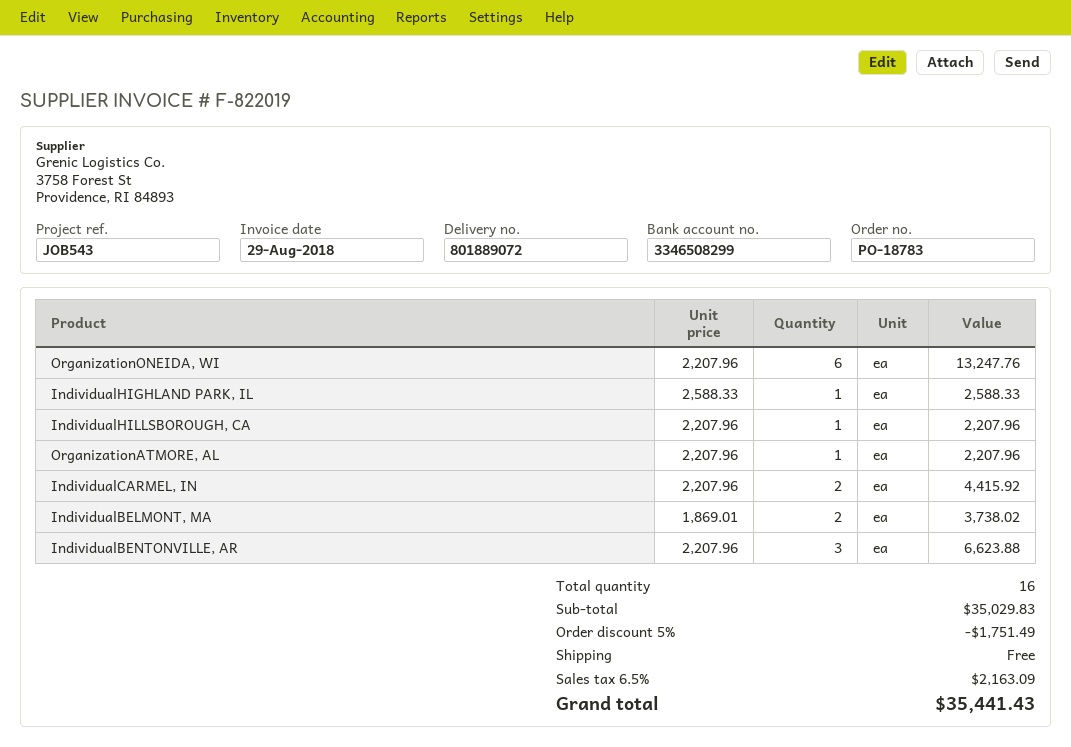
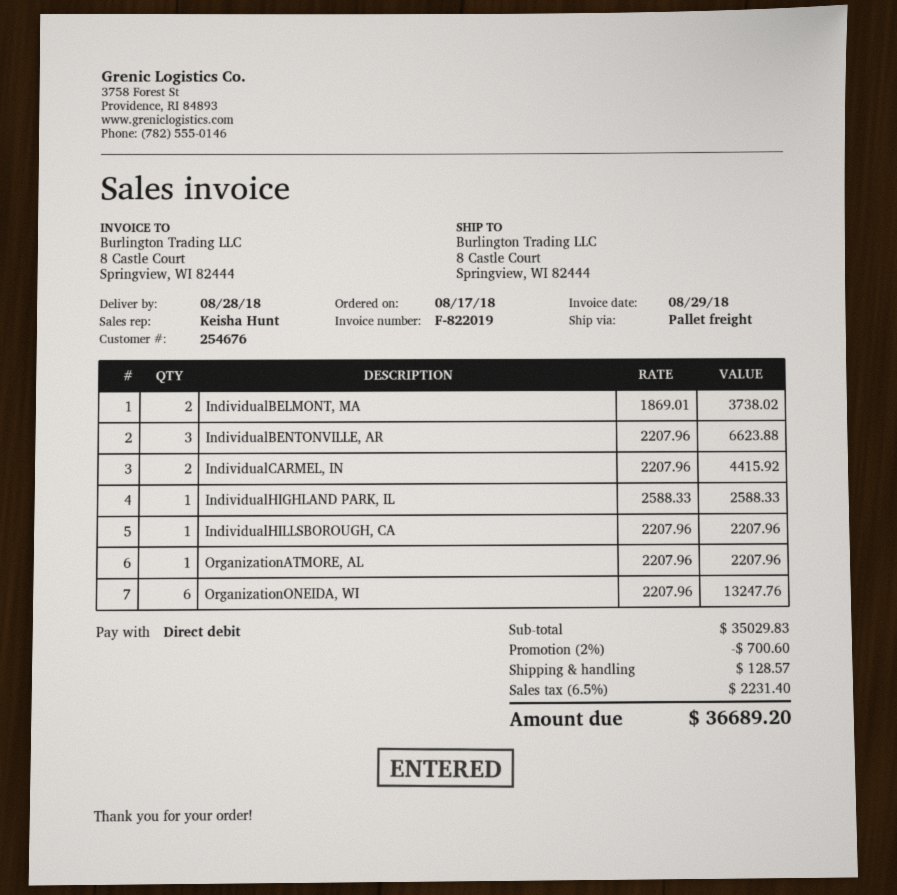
discount: 5% = 1751.49 -> 2% = 700.60
shipping: 0.00 -> 128.57
tax: 6.5% = 2163.09 -> 6.5% = 2231.40
total: 35441.43 -> 36689.20

